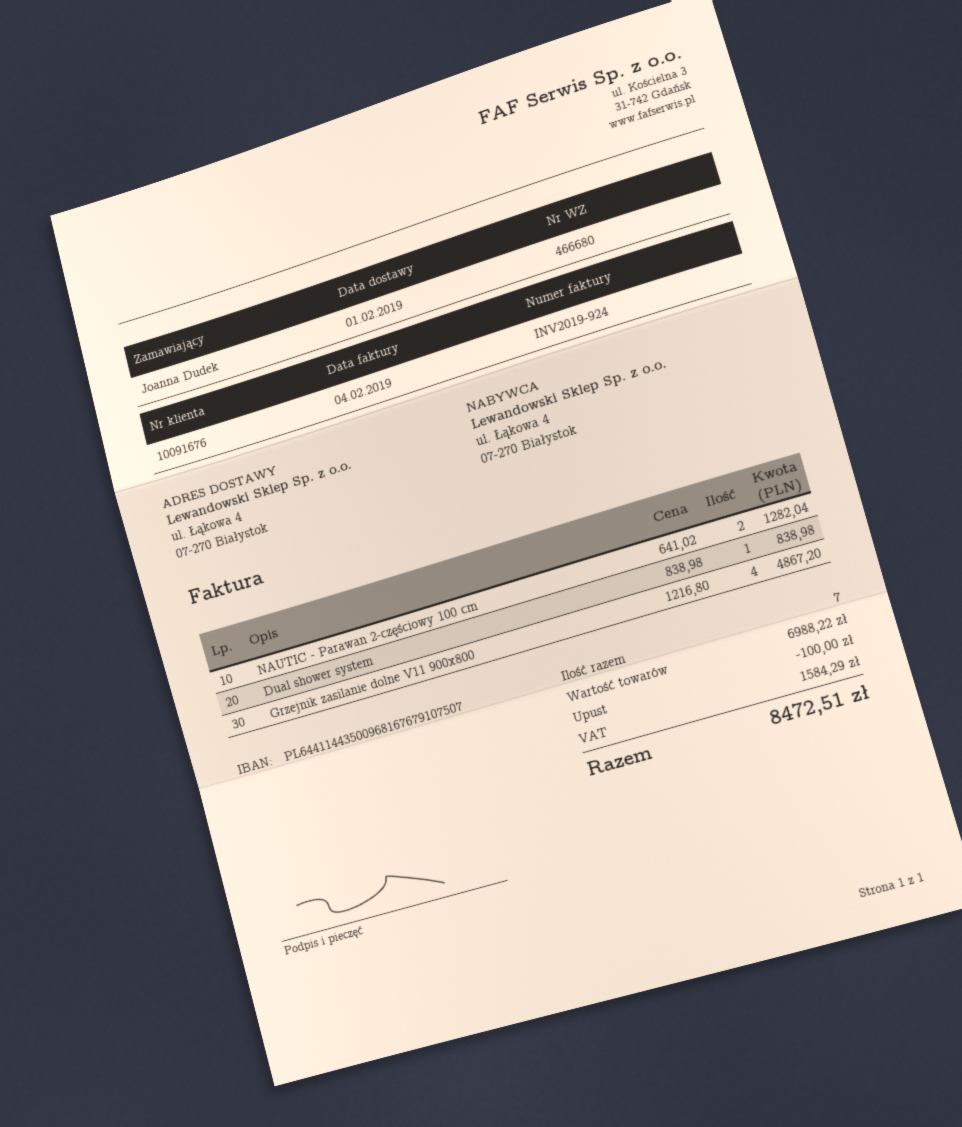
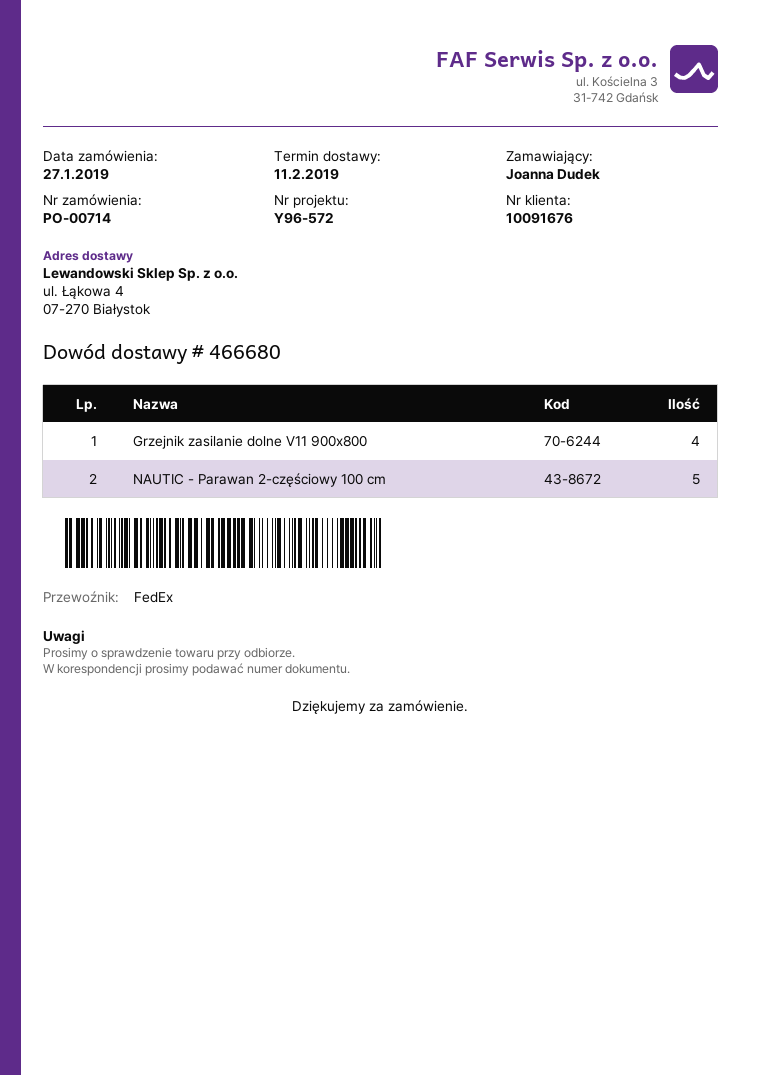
delivery date: 2019-02-01 -> 2019-02-11
NAUTIC - Parawan 2-częściowy 100 cm: 2 -> 5
Dual shower system: 1 -> none

